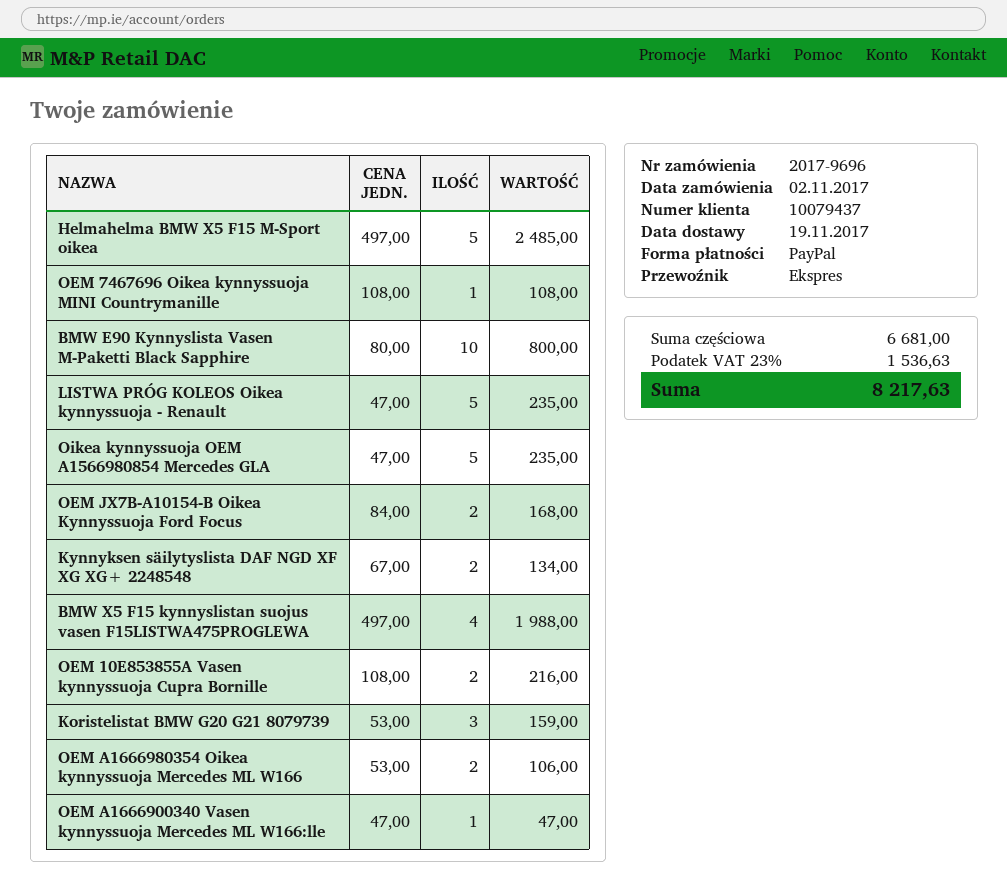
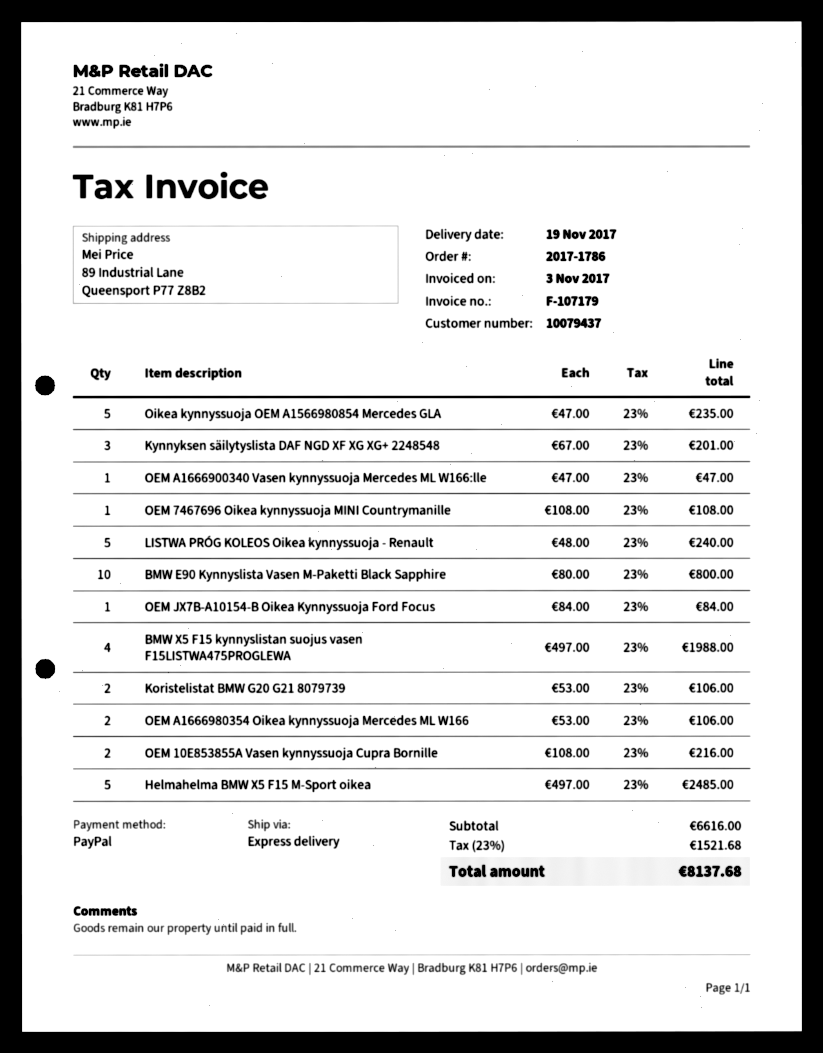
order number: 2017-9696 -> 2017-1786
LISTWA PRÓG KOLEOS Oikea kynnyssuoja - Renault: 5 x 47.00 = 235.00 -> 5 x 48.00 = 240.00
OEM JX7B-A10154-B Oikea Kynnyssuoja Ford Focus: 2 x 84.00 = 168.00 -> 1 x 84.00 = 84.00
Kynnyksen säilytyslista DAF NGD XF XG XG+ 2248548: 2 x 67.00 = 134.00 -> 3 x 67.00 = 201.00
Koristelistat BMW G20 G21 8079739: 3 x 53.00 = 159.00 -> 2 x 53.00 = 106.00
subtotal: 6681.00 -> 6616.00
tax: 23% = 1536.63 -> 23% = 1521.68
total: 8217.63 -> 8137.68

